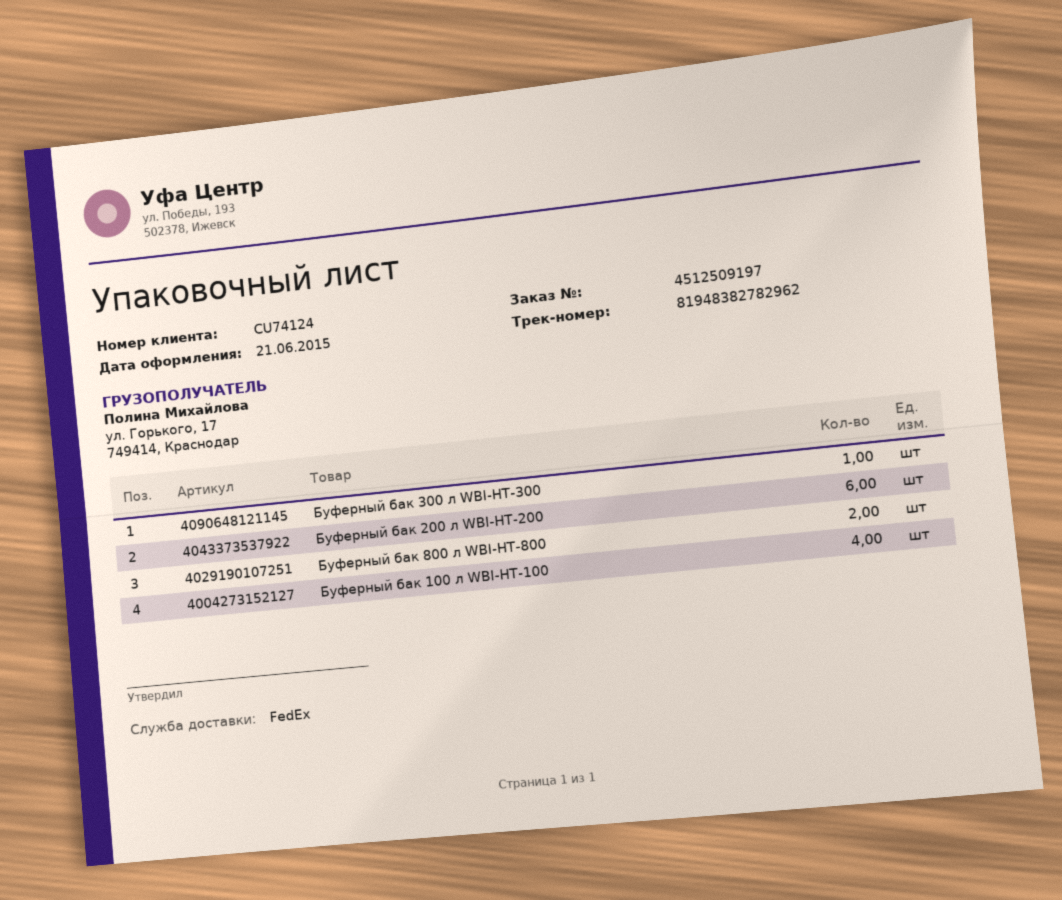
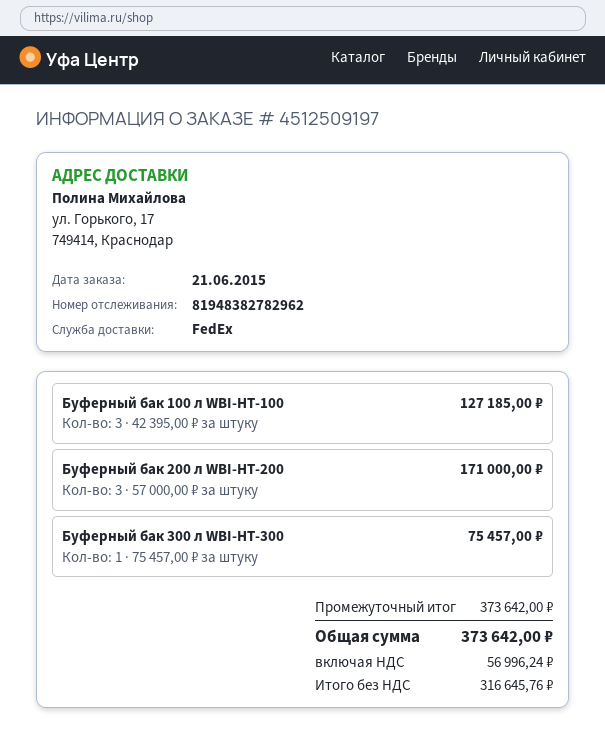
Буферный бак 200 л WBI-HT-200: 6 -> 3
Буферный бак 800 л WBI-HT-800: 2 -> none
Буферный бак 100 л WBI-HT-100: 4 -> 3

